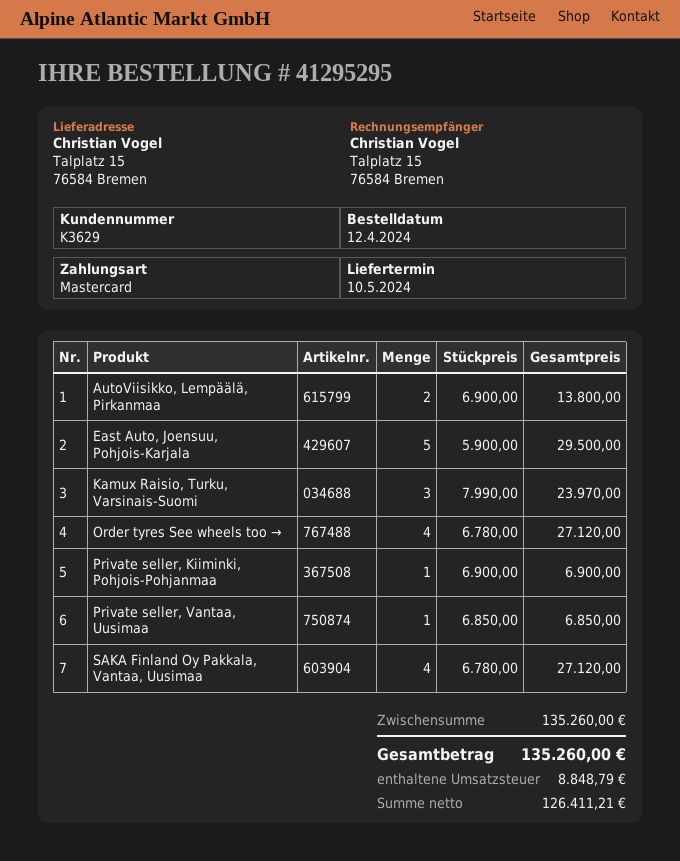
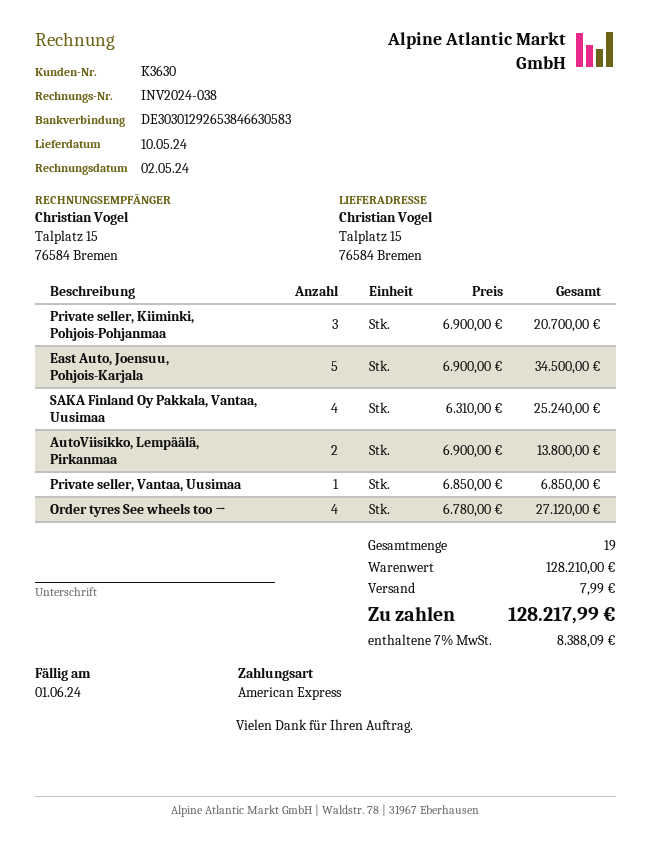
customer number: K3629 -> K3630
payment method: Mastercard -> American Express
East Auto, Joensuu, Pohjois-Karjala: 5 x 5900.00 = 29500.00 -> 5 x 6900.00 = 34500.00
Kamux Raisio, Turku, Varsinais-Suomi: 3 x 7990.00 = 23970.00 -> none
Private seller, Kiiminki, Pohjois-Pohjanmaa: 1 x 6900.00 = 6900.00 -> 3 x 6900.00 = 20700.00
SAKA Finland Oy Pakkala, Vantaa, Uusimaa: 4 x 6780.00 = 27120.00 -> 4 x 6310.00 = 25240.00
subtotal: 135260.00 -> 128210.00
shipping: none -> 7.99
tax: 8848.79 -> 8388.09
total: 135260.00 -> 128217.99

